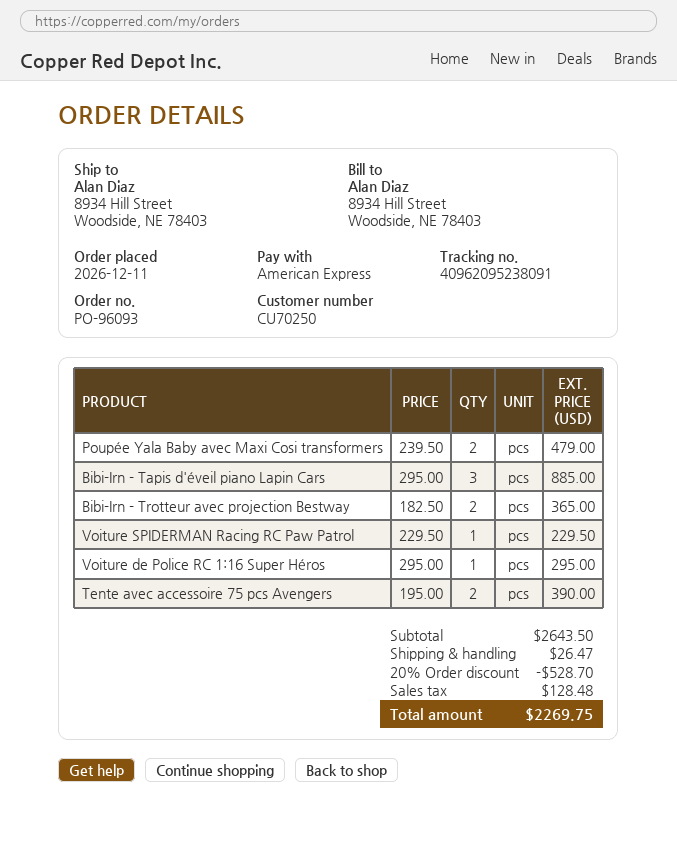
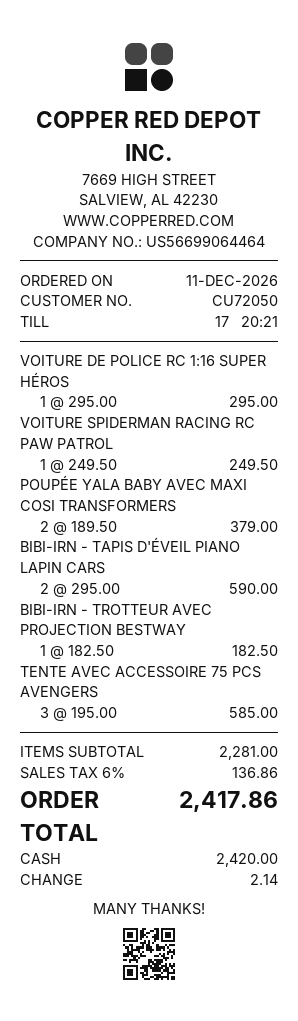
customer number: CU70250 -> CU72050
payment method: American Express -> cash
Poupée Yala Baby avec Maxi Cosi transformers: 2 x 239.50 = 479.00 -> 2 x 189.50 = 379.00
Bibi-Irn - Tapis d'éveil piano Lapin Cars: 3 x 295.00 = 885.00 -> 2 x 295.00 = 590.00
Bibi-Irn - Trotteur avec projection Bestway: 2 x 182.50 = 365.00 -> 1 x 182.50 = 182.50
Voiture SPIDERMAN Racing RC Paw Patrol: 1 x 229.50 = 229.50 -> 1 x 249.50 = 249.50
Tente avec accessoire 75 pcs Avengers: 2 x 195.00 = 390.00 -> 3 x 195.00 = 585.00
subtotal: 2643.50 -> 2281.00
discount: 20% = 528.70 -> none
shipping: 26.47 -> none
tax: 128.48 -> 136.86
total: 2269.75 -> 2417.86

